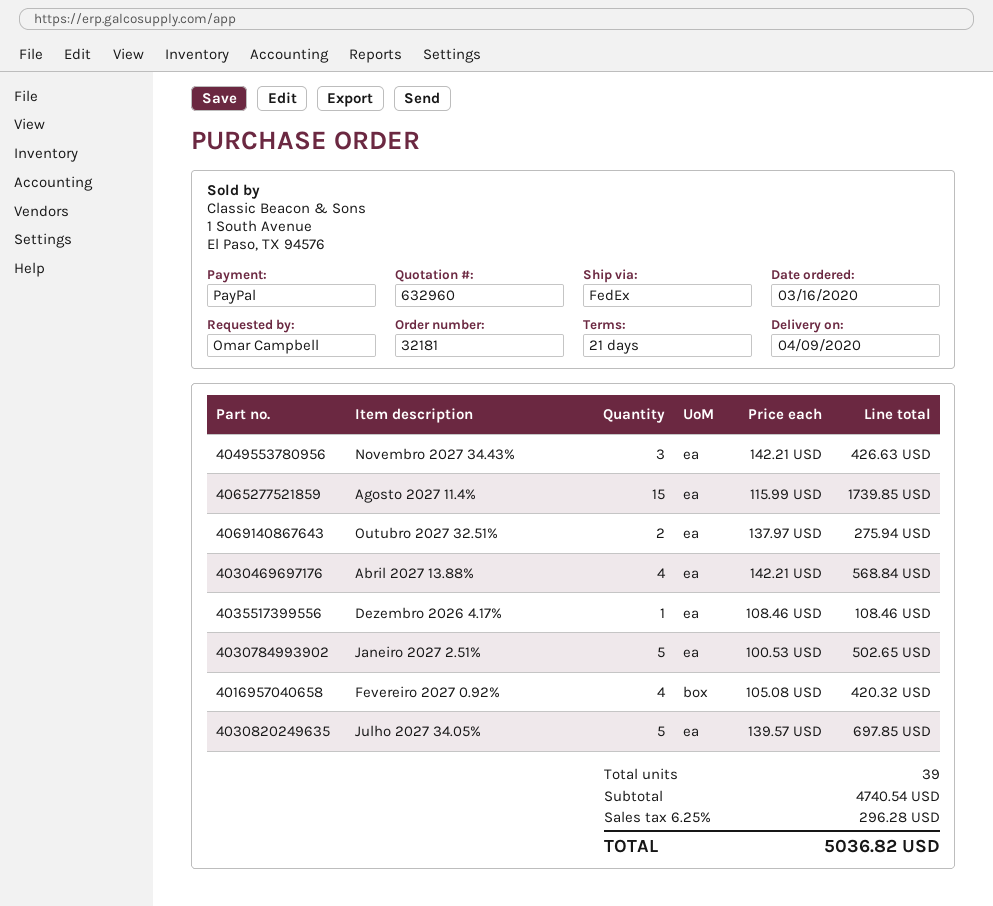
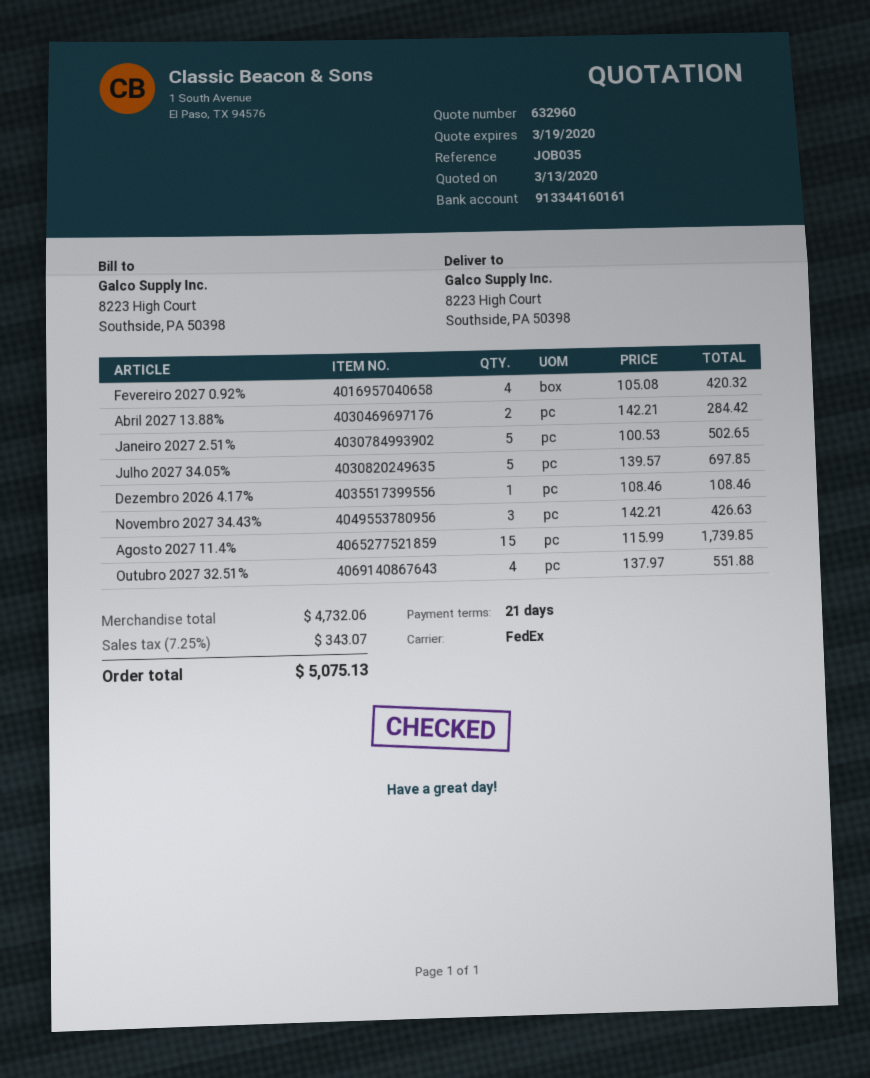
Outubro 2027 32.51%: 2 x 137.97 = 275.94 -> 4 x 137.97 = 551.88
Abril 2027 13.88%: 4 x 142.21 = 568.84 -> 2 x 142.21 = 284.42
subtotal: 4740.54 -> 4732.06
tax: 6.25% = 296.28 -> 7.25% = 343.07
total: 5036.82 -> 5075.13

